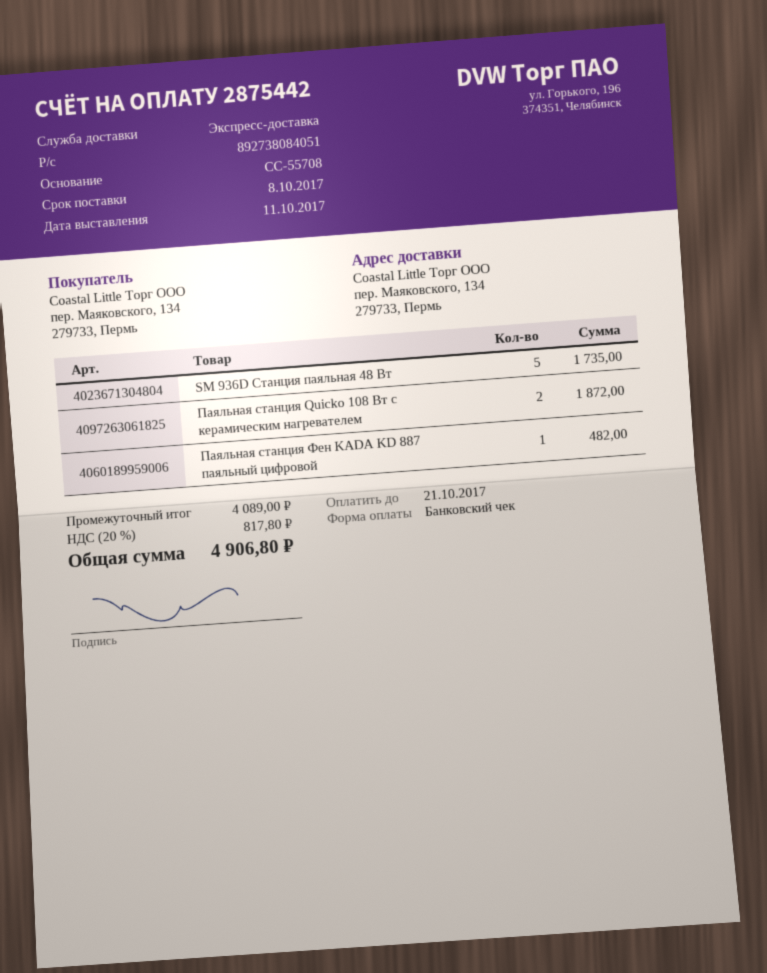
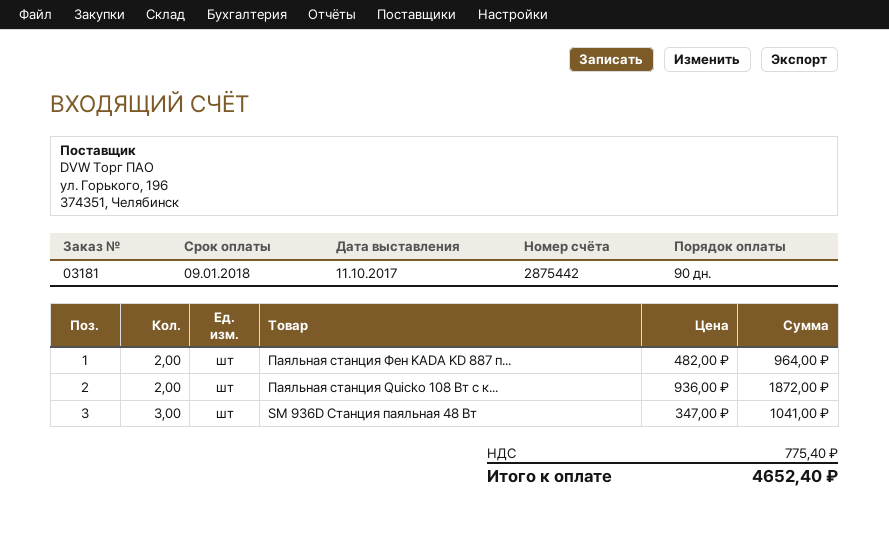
due date: 2017-10-21 -> 2018-01-09
SM 936D Станция паяльная 48 Вт: 5 for 1735.00 -> 3 for 1041.00
Паяльная станция Фен KADA KD 887 паяльный цифровой: 1 for 482.00 -> 2 for 964.00
tax: 817.80 -> 775.40
total: 4906.80 -> 4652.40

